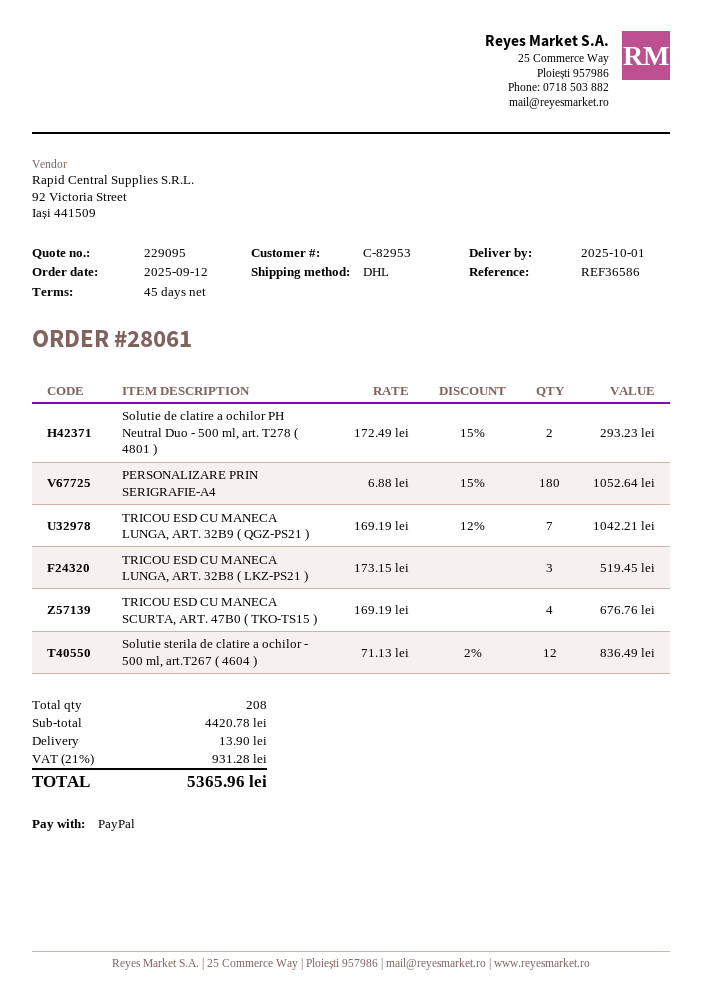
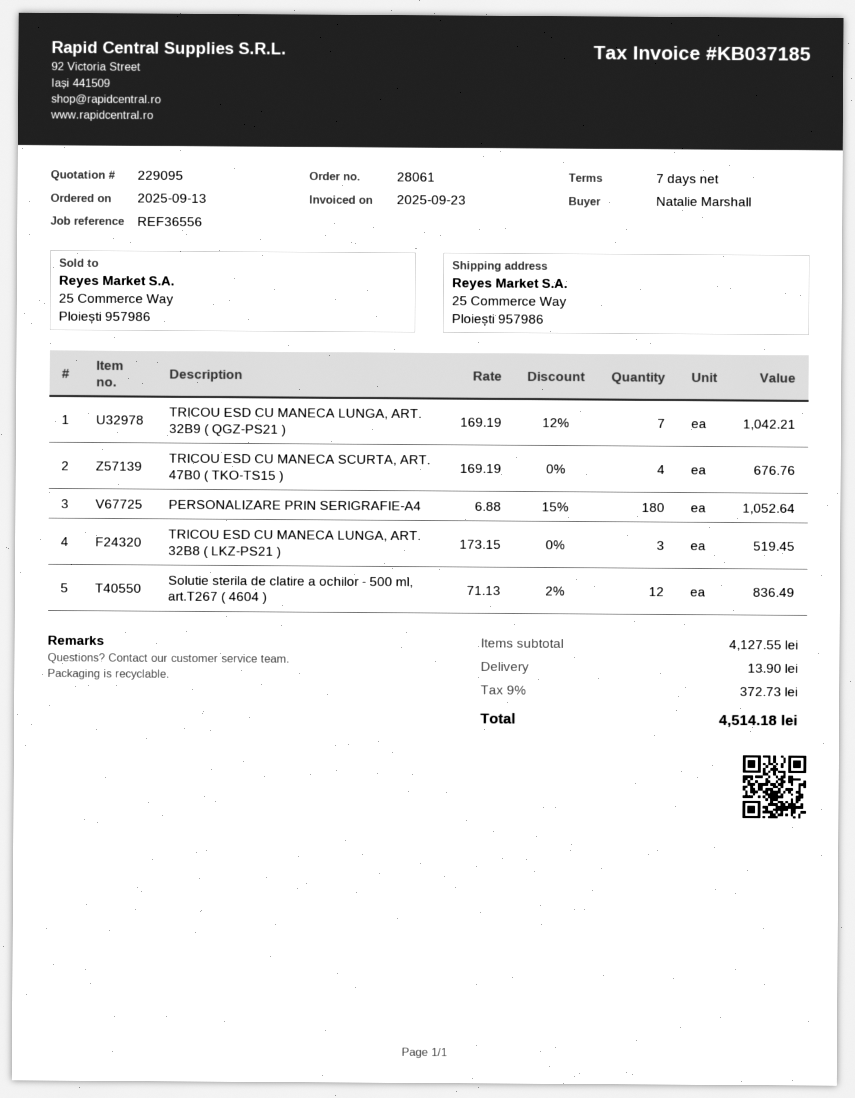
order date: 2025-09-12 -> 2025-09-13
payment terms: 45 days -> 7 days
reference: REF36586 -> REF36556
Solutie de clatire a ochilor PH Neutral Duo - 500 ml, art. T278 ( 4801 ): 2 x 172.49 - 15% = 293.23 -> none
subtotal: 4420.78 -> 4127.55
tax: 21% = 931.28 -> 9% = 372.73
total: 5365.96 -> 4514.18

